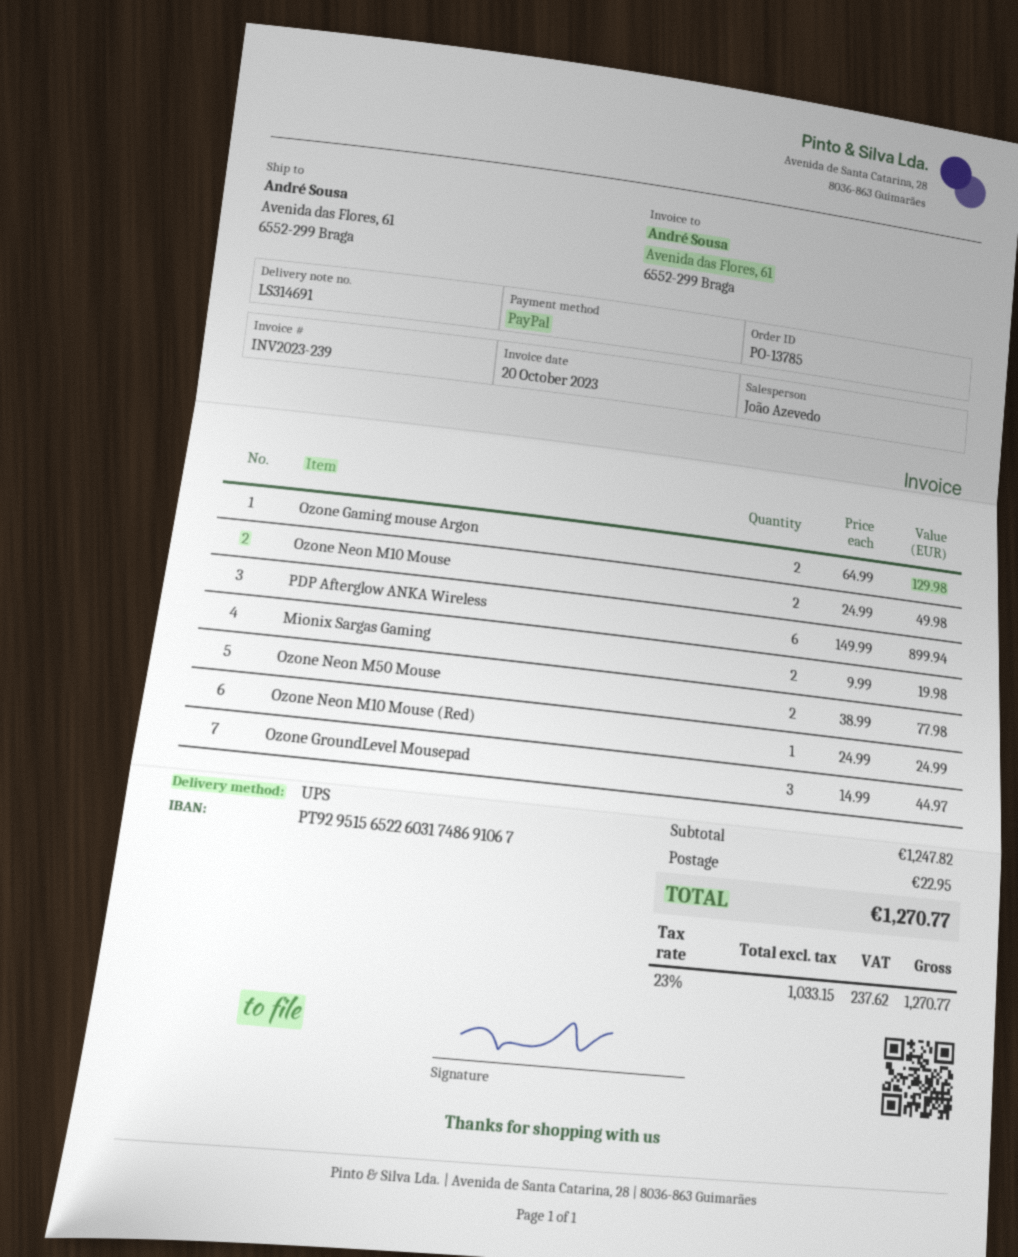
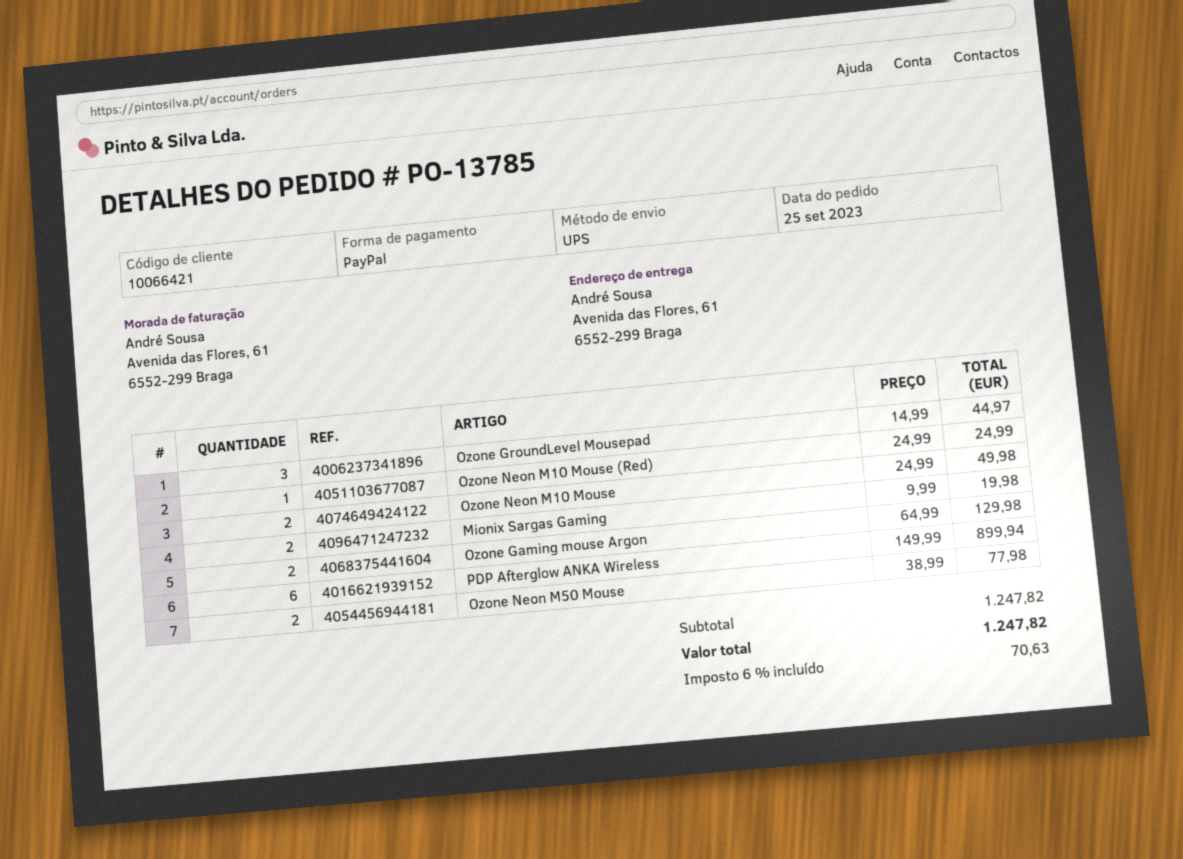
shipping: 22.95 -> none
tax: 23% = 237.62 -> 6% = 70.63
total: 1270.77 -> 1247.82

